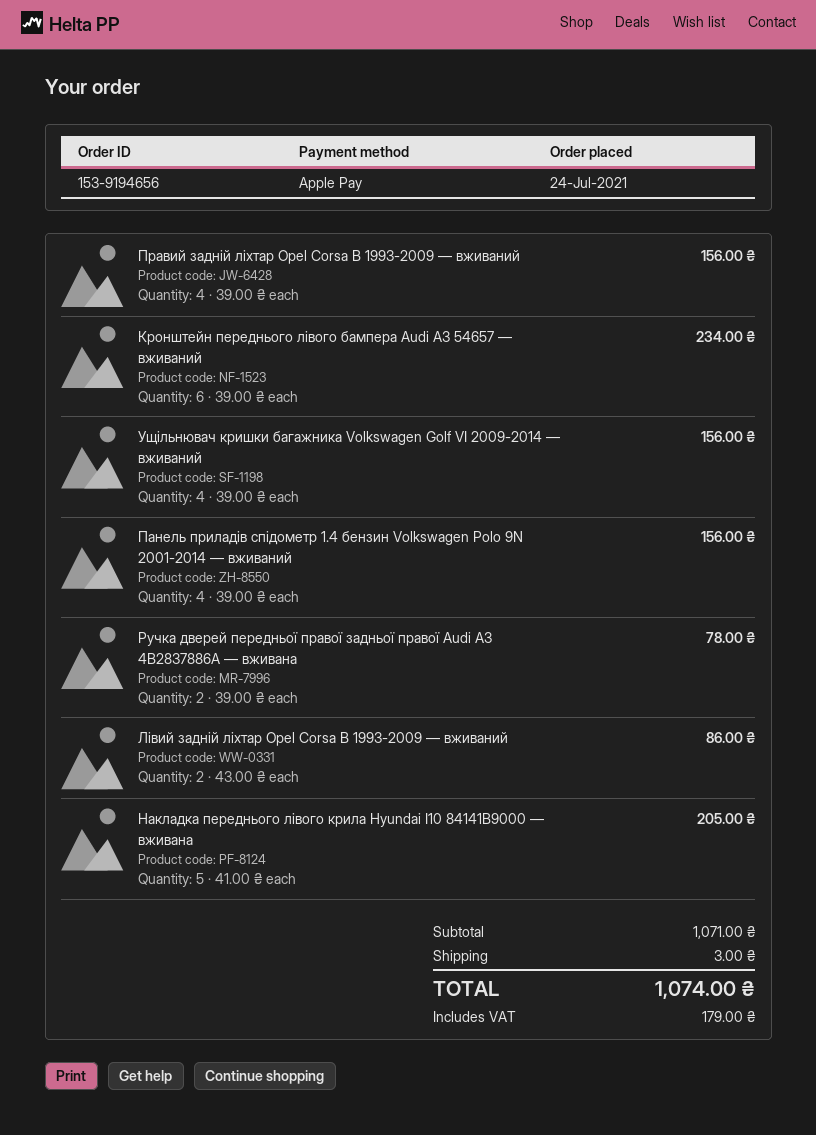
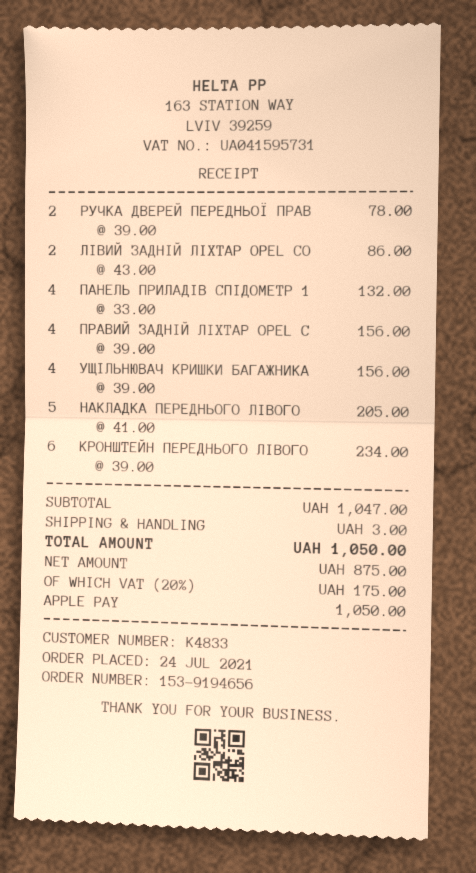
Панель приладів спідометр 1.4 бензин Volkswagen Polo 9N 2001-2014 — вживаний: 4 x 39.00 = 156.00 -> 4 x 33.00 = 132.00
subtotal: 1071.00 -> 1047.00
tax: 179.00 -> 175.00
total: 1074.00 -> 1050.00

